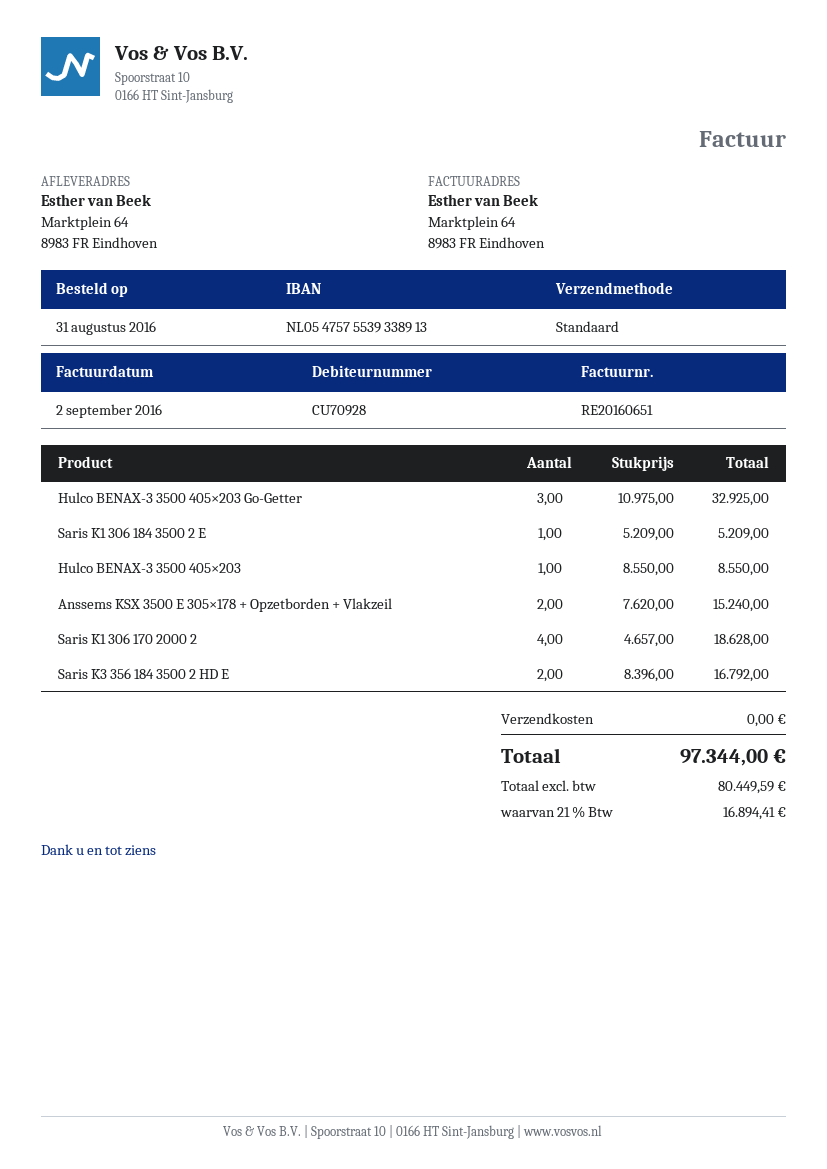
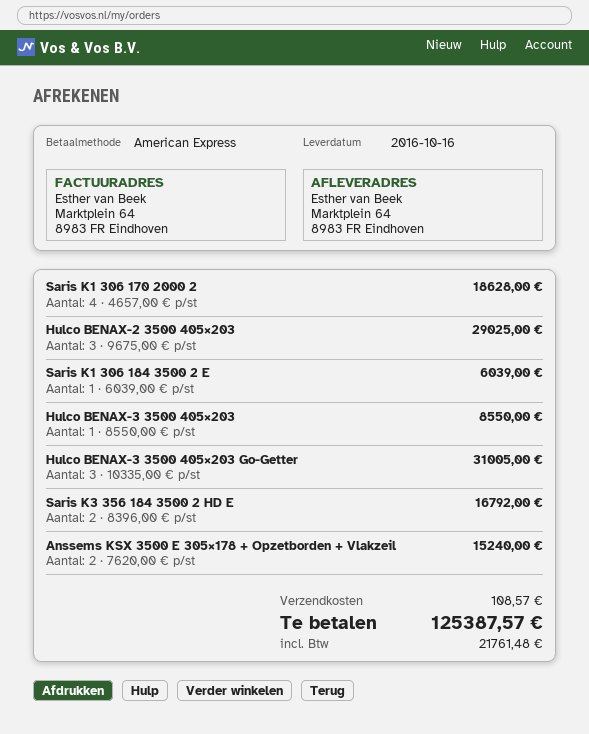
Hulco BENAX-3 3500 405×203 Go-Getter: 3 x 10975.00 = 32925.00 -> 3 x 10335.00 = 31005.00
Saris K1 306 184 3500 2 E: 1 x 5209.00 = 5209.00 -> 1 x 6039.00 = 6039.00
Hulco BENAX-2 3500 405×203: none -> 3 x 9675.00 = 29025.00
shipping: 0.00 -> 108.57
tax: 16894.41 -> 21761.48
total: 97344.00 -> 125387.57

